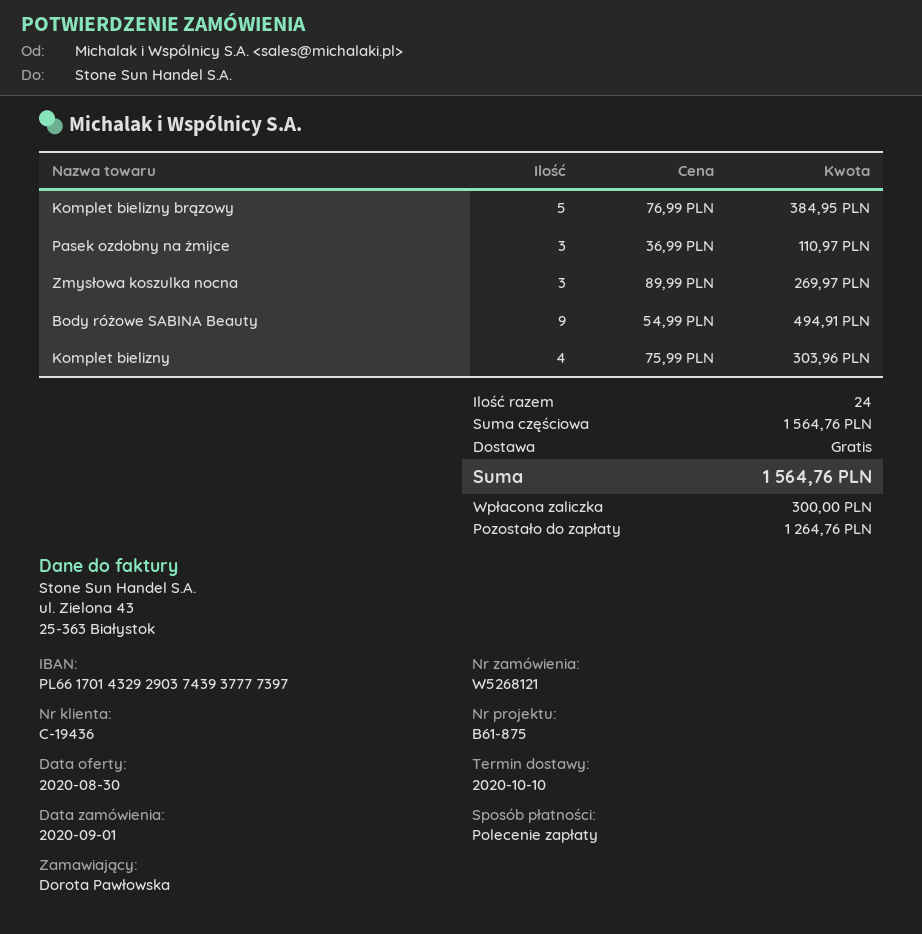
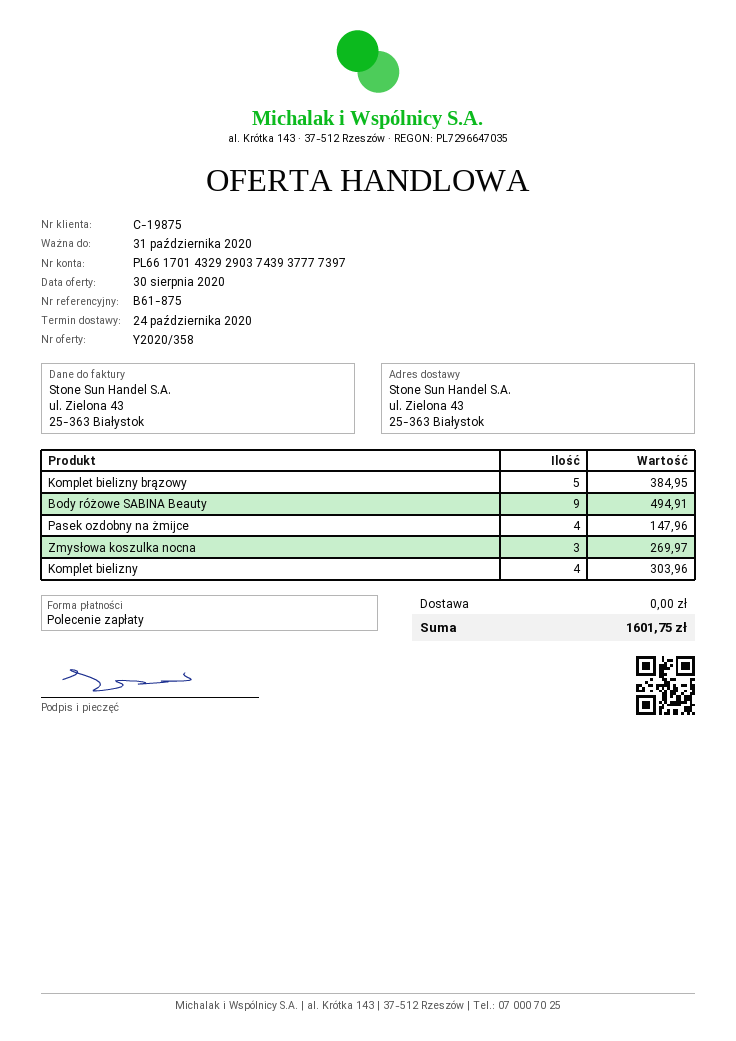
delivery date: 2020-10-10 -> 2020-10-24
customer number: C-19436 -> C-19875
Pasek ozdobny na żmijce: 3 for 110.97 -> 4 for 147.96
total: 1564.76 -> 1601.75

